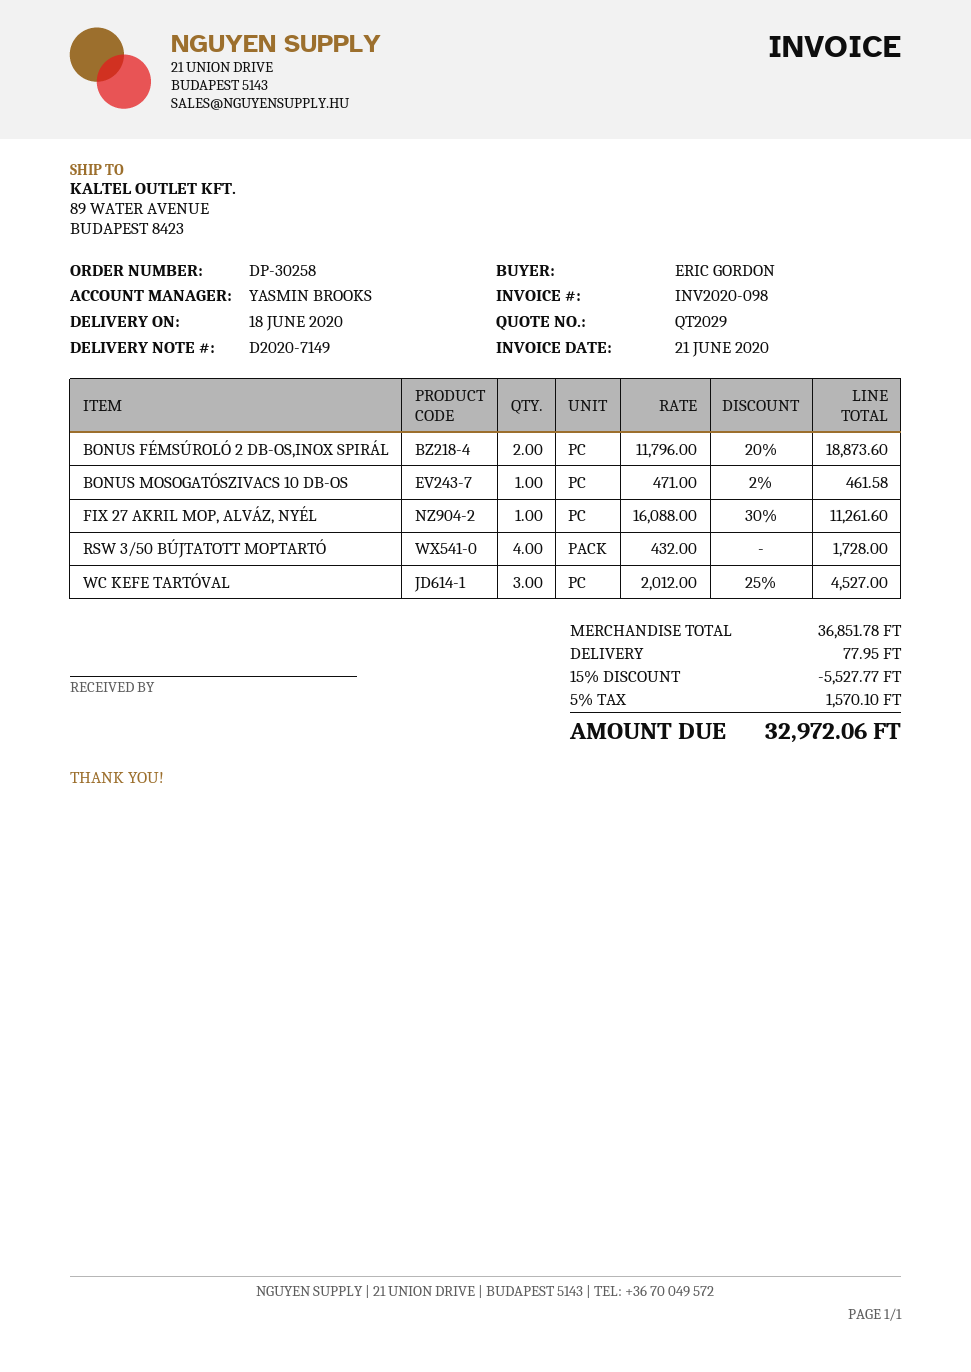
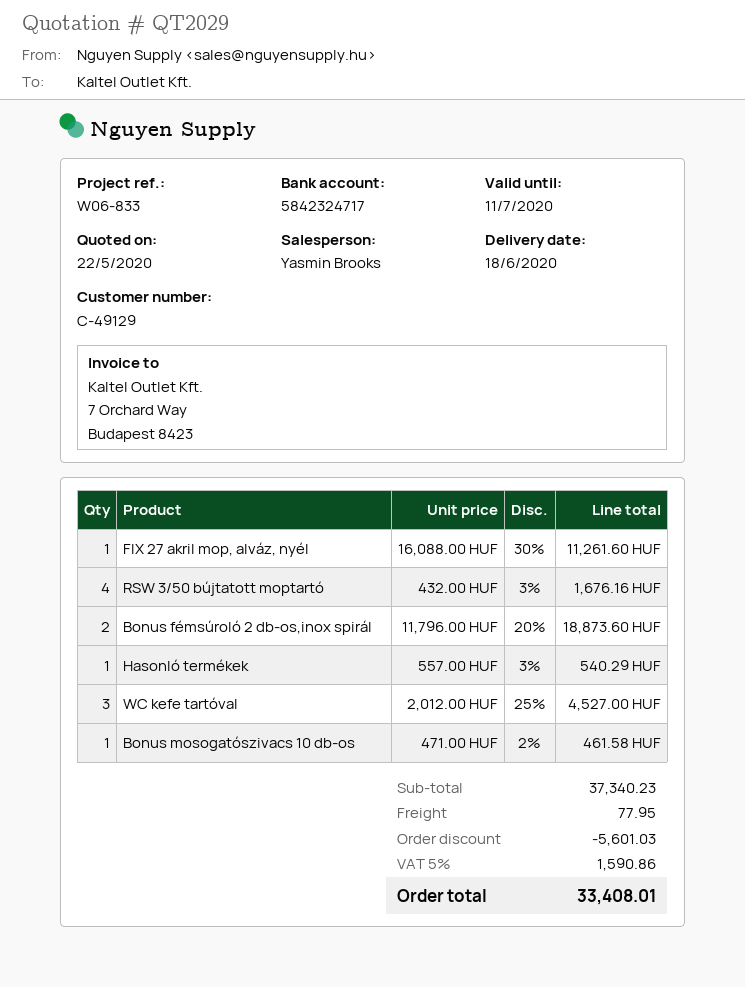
RSW 3/50 BÚJTATOTT MOPTARTÓ: 4 x 432.00 = 1728.00 -> 4 x 432.00 - 3% = 1676.16
Hasonló termékek: none -> 1 x 557.00 - 3% = 540.29
subtotal: 36851.78 -> 37340.23
discount: 5527.77 -> 5601.03
tax: 5% = 1570.10 -> 5% = 1590.86
total: 32972.06 -> 33408.01

